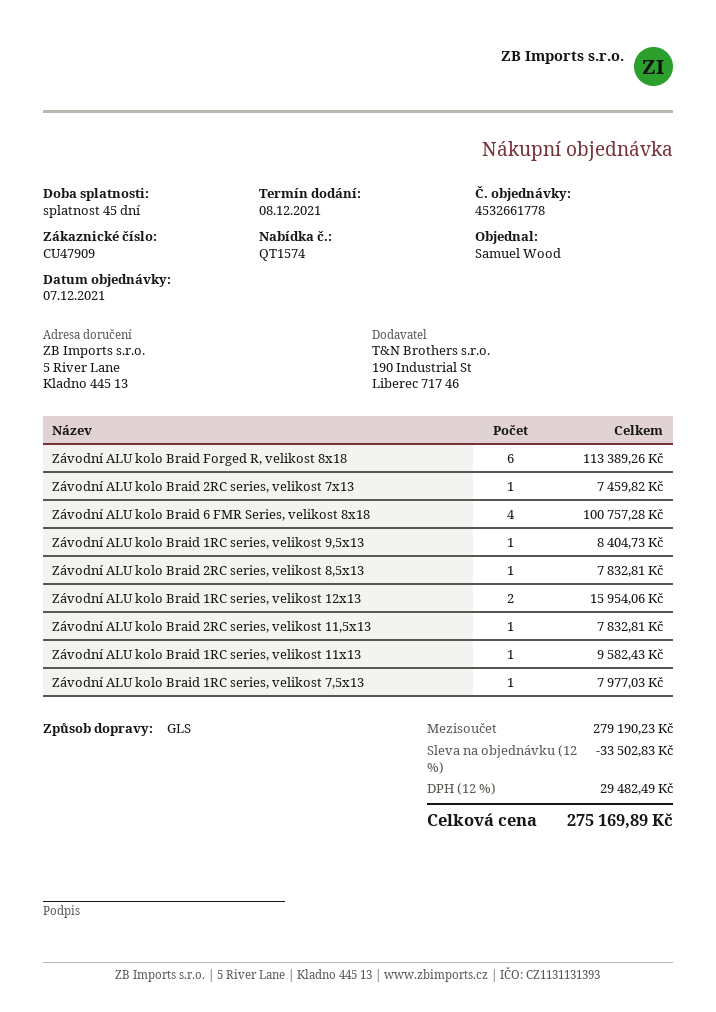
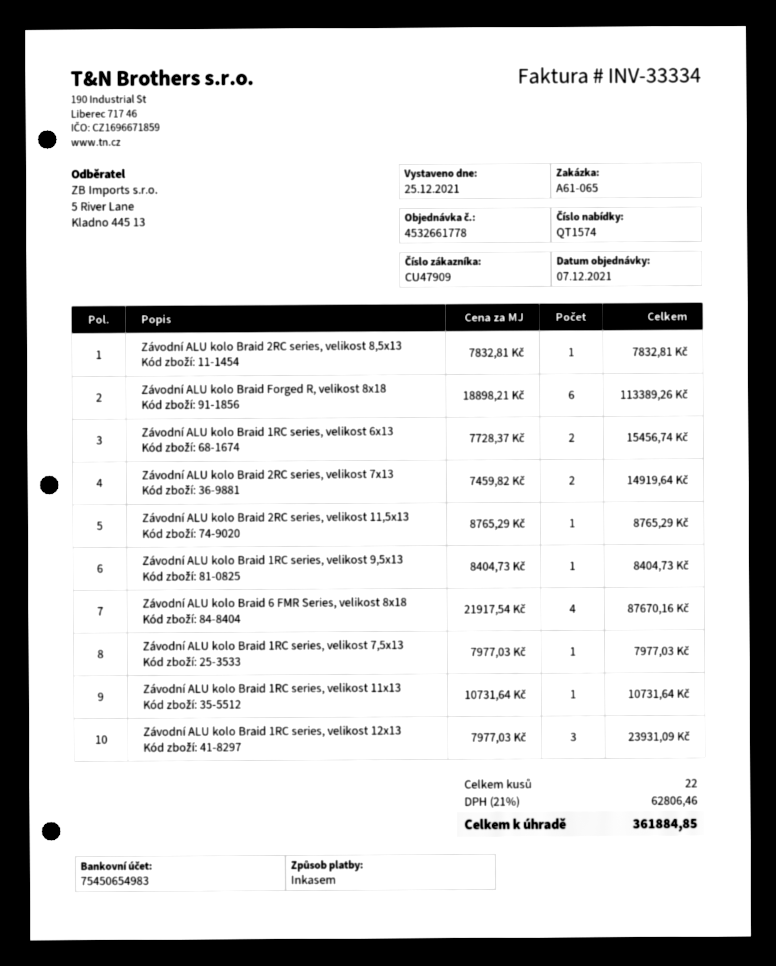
Závodní ALU kolo Braid 2RC series, velikost 7x13: 1 for 7459.82 -> 2 for 14919.64
Závodní ALU kolo Braid 6 FMR Series, velikost 8x18: 4 for 100757.28 -> 4 for 87670.16
Závodní ALU kolo Braid 1RC series, velikost 12x13: 2 for 15954.06 -> 3 for 23931.09
Závodní ALU kolo Braid 2RC series, velikost 11,5x13: 1 for 7832.81 -> 1 for 8765.29
Závodní ALU kolo Braid 1RC series, velikost 11x13: 1 for 9582.43 -> 1 for 10731.64
Závodní ALU kolo Braid 1RC series, velikost 6x13: none -> 2 for 15456.74
discount: 12% = 33502.83 -> none
tax: 12% = 29482.49 -> 21% = 62806.46
total: 275169.89 -> 361884.85

